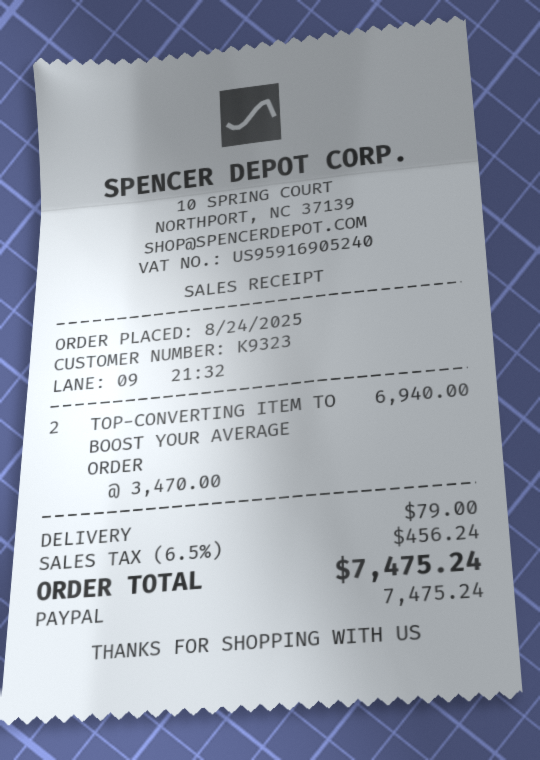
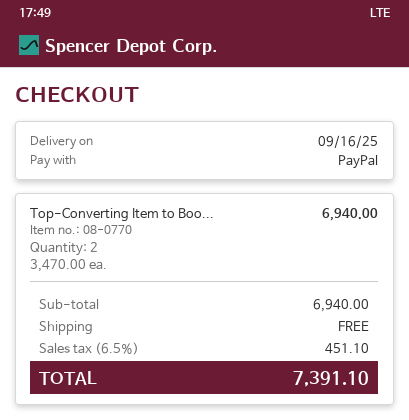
shipping: 79.00 -> 0.00
tax: 6.5% = 456.24 -> 6.5% = 451.10
total: 7475.24 -> 7391.10

